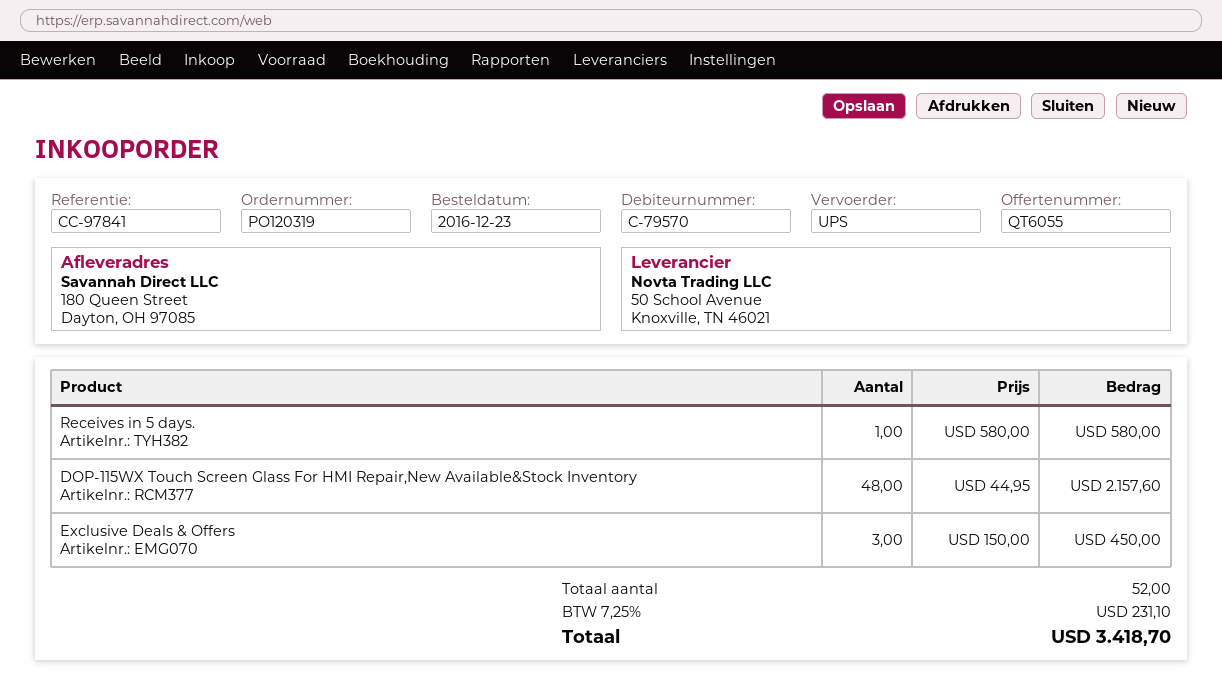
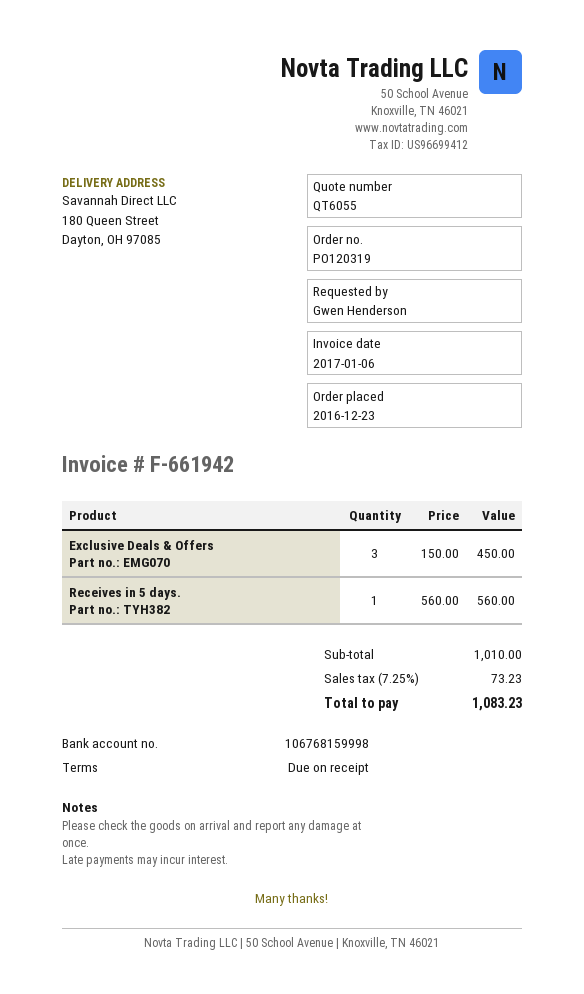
Receives in 5 days.: 1 x 580.00 = 580.00 -> 1 x 560.00 = 560.00
DOP-115WX Touch Screen Glass For HMI Repair,New Available&Stock Inventory: 48 x 44.95 = 2157.60 -> none
tax: 7.25% = 231.10 -> 7.25% = 73.23
total: 3418.70 -> 1083.23

